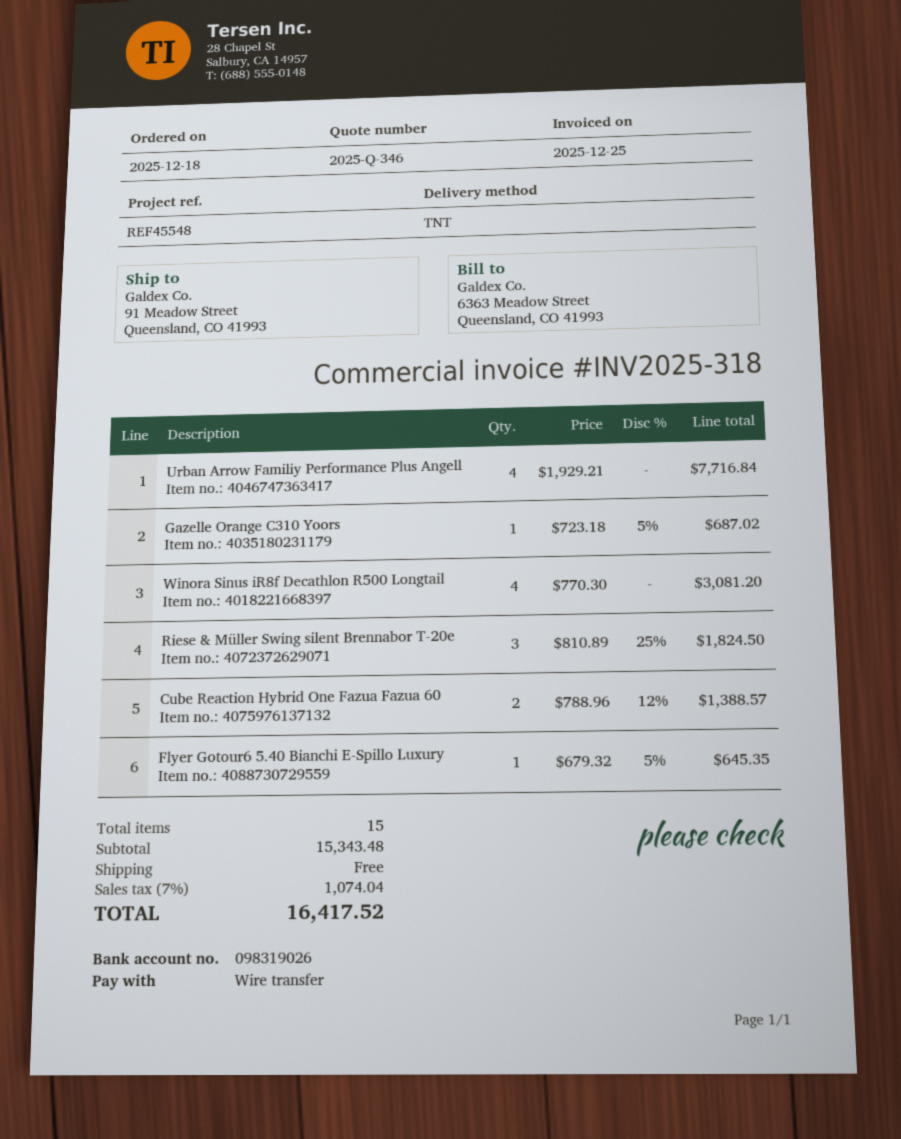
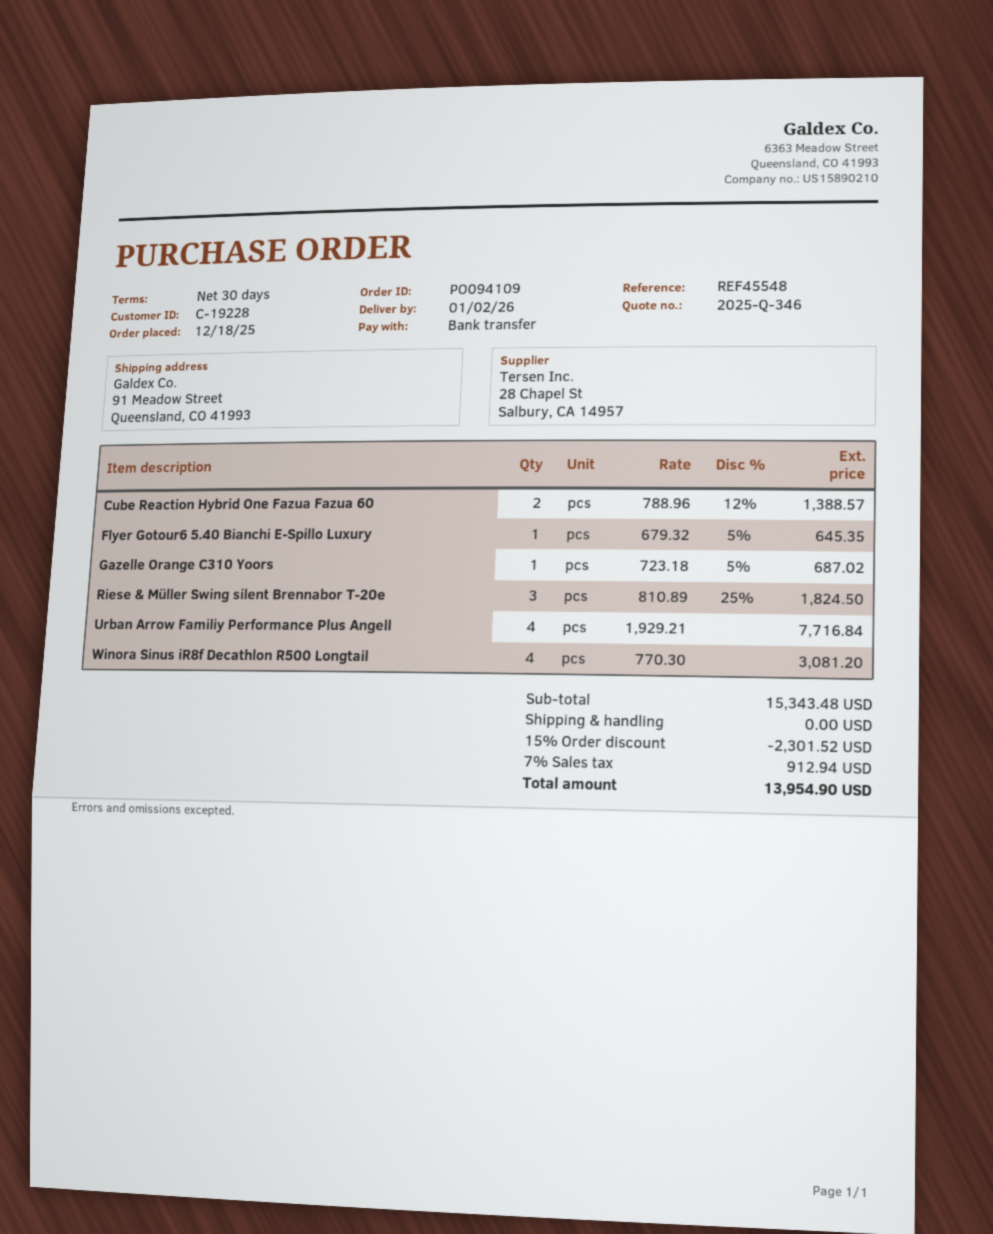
discount: none -> 15% = 2301.52
tax: 7% = 1074.04 -> 7% = 912.94
total: 16417.52 -> 13954.90

